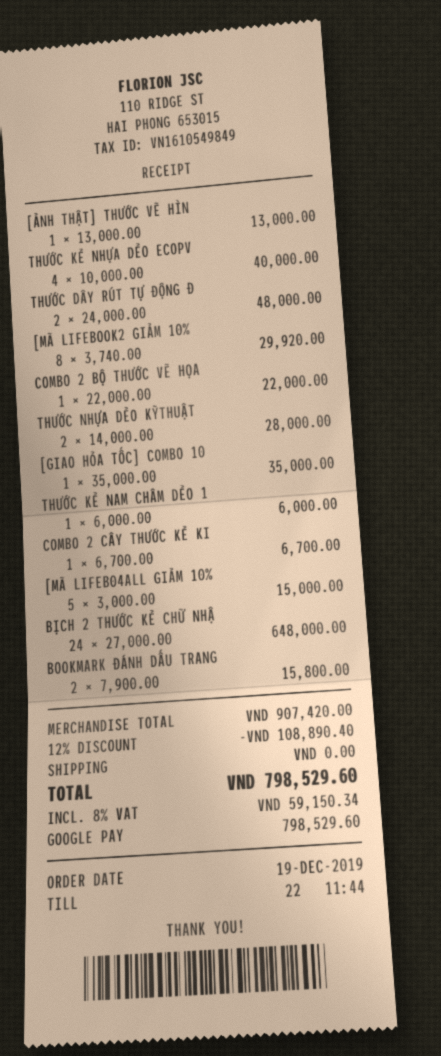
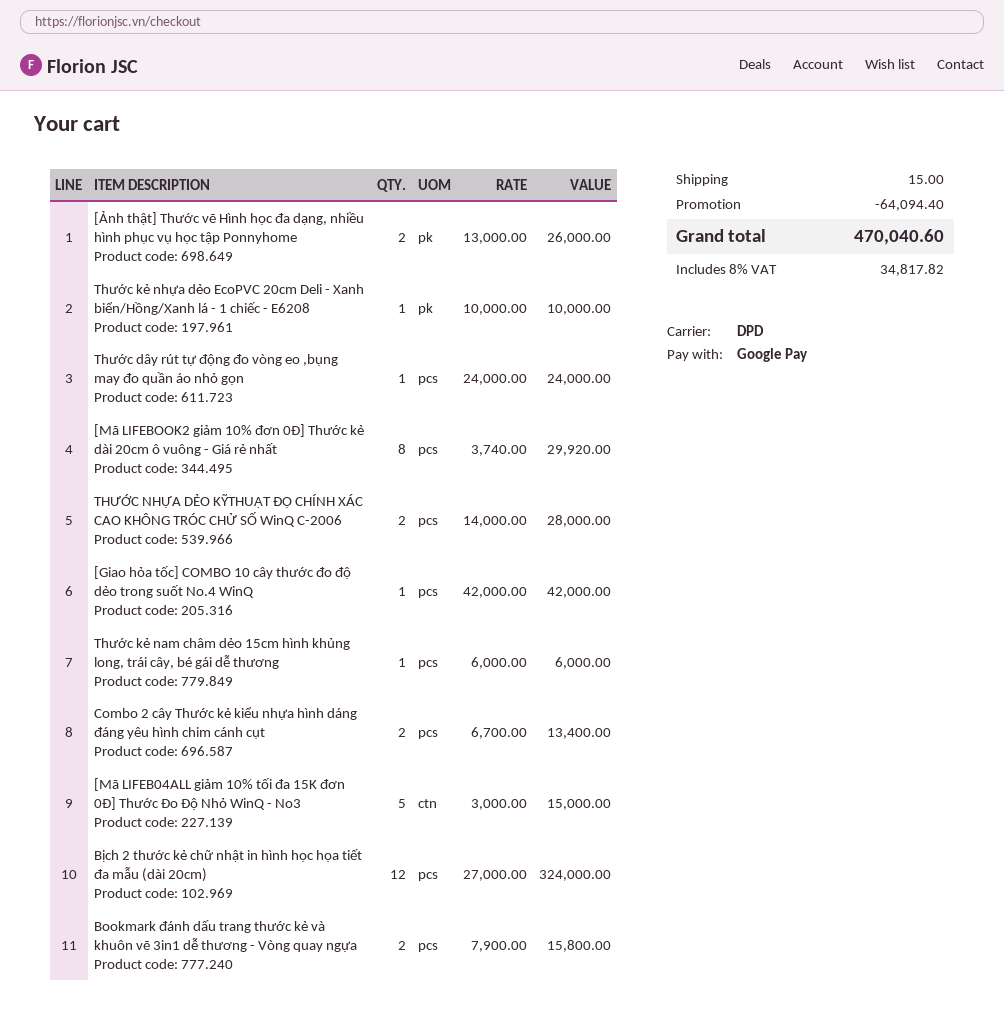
[ẢNH THẬT] THƯỚC VẼ HÌN: 1 x 13000.00 = 13000.00 -> 2 x 13000.00 = 26000.00
THƯỚC KẺ NHỰA DẺO ECOPV: 4 x 10000.00 = 40000.00 -> 1 x 10000.00 = 10000.00
THƯỚC DÂY RÚT TỰ ĐỘNG Đ: 2 x 24000.00 = 48000.00 -> 1 x 24000.00 = 24000.00
COMBO 2 BỘ THƯỚC VẼ HỌA: 1 x 22000.00 = 22000.00 -> none
[GIAO HỎA TỐC] COMBO 10: 1 x 35000.00 = 35000.00 -> 1 x 42000.00 = 42000.00
COMBO 2 CÂY THƯỚC KẺ KI: 1 x 6700.00 = 6700.00 -> 2 x 6700.00 = 13400.00
BỊCH 2 THƯỚC KẺ CHỮ NHẬ: 24 x 27000.00 = 648000.00 -> 12 x 27000.00 = 324000.00
discount: 108890.40 -> 64094.40
shipping: 0.00 -> 15.00
tax: 8% = 59150.34 -> 8% = 34817.82
total: 798529.60 -> 470040.60

